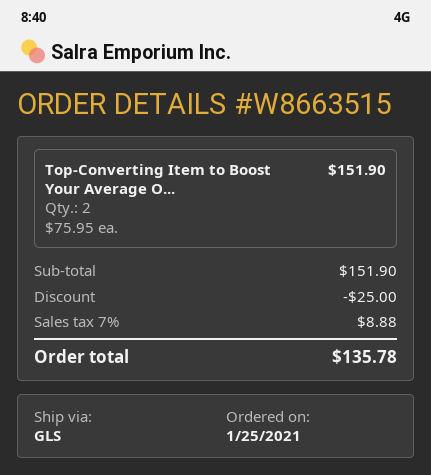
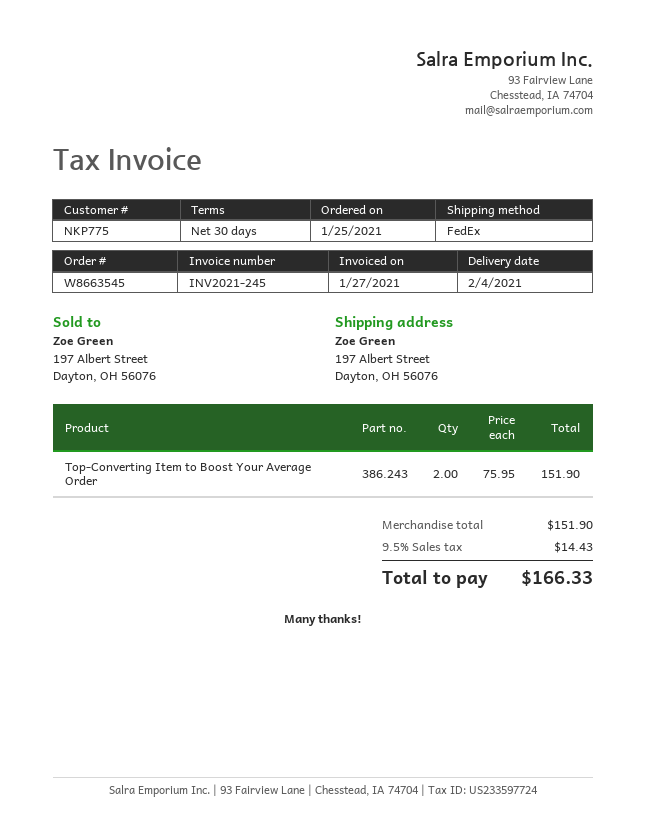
order number: W8663515 -> W8663545
shipping method: GLS -> FedEx
discount: 25.00 -> none
tax: 7% = 8.88 -> 9.5% = 14.43
total: 135.78 -> 166.33

